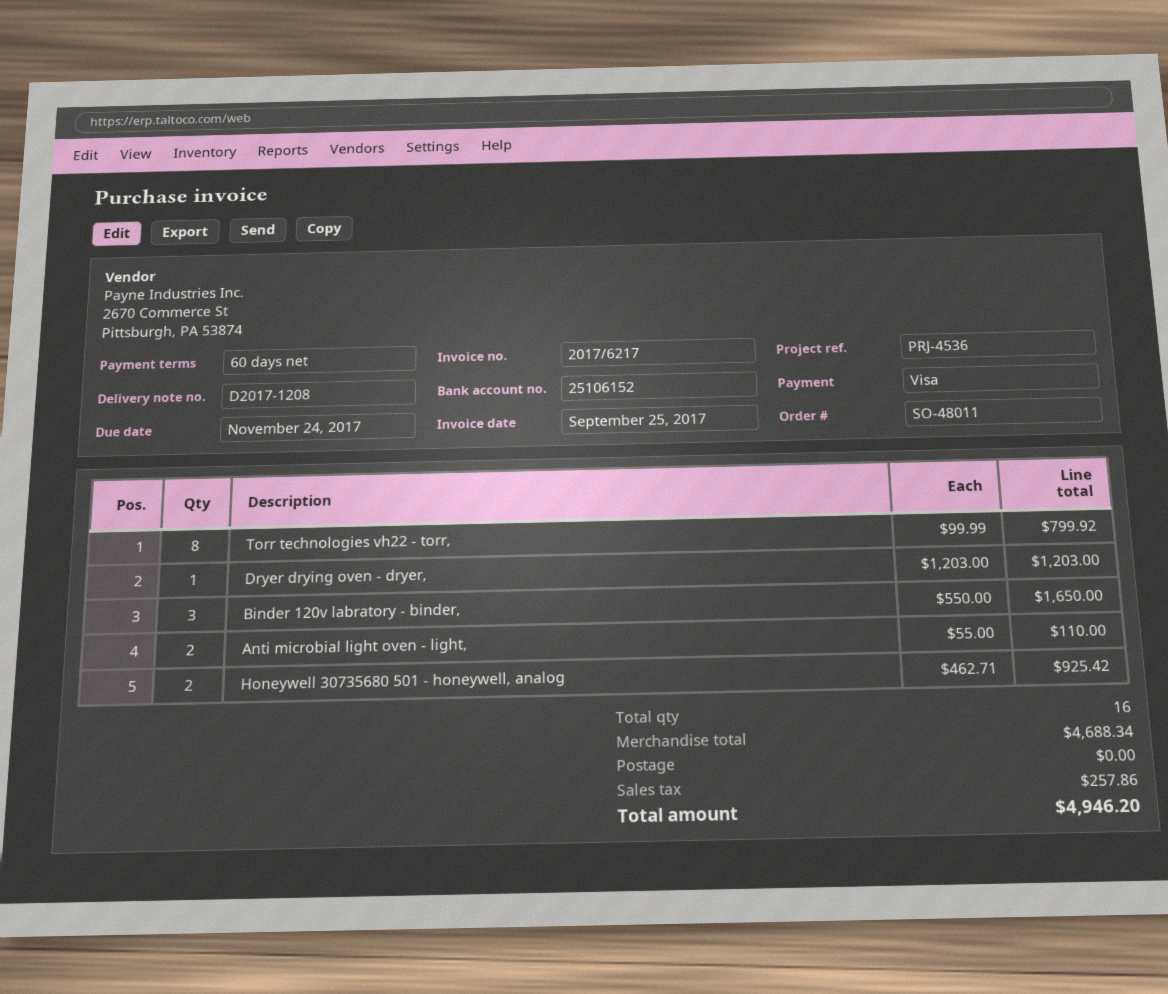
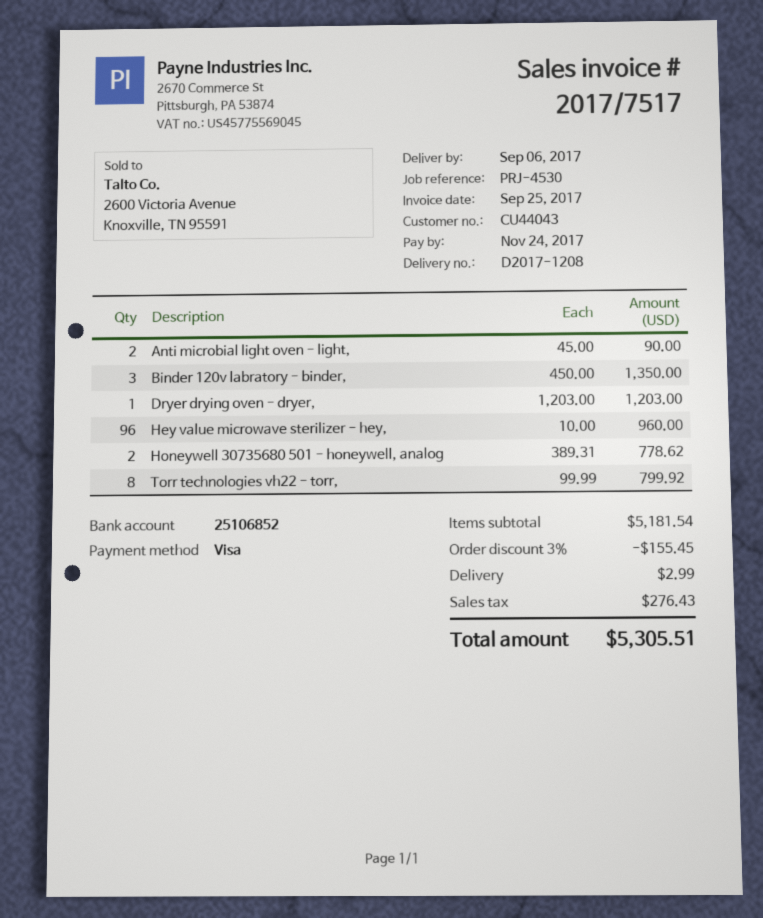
invoice number: 2017/6217 -> 2017/7517
reference: PRJ-4536 -> PRJ-4530
bank account: 25106152 -> 25106852
Binder 120v labratory - binder,: 3 x 550.00 = 1650.00 -> 3 x 450.00 = 1350.00
Anti microbial light oven - light,: 2 x 55.00 = 110.00 -> 2 x 45.00 = 90.00
Honeywell 30735680 501 - honeywell, analog: 2 x 462.71 = 925.42 -> 2 x 389.31 = 778.62
Hey value microwave sterilizer - hey,: none -> 96 x 10.00 = 960.00
subtotal: 4688.34 -> 5181.54
discount: none -> 3% = 155.45
shipping: 0.00 -> 2.99
tax: 257.86 -> 276.43
total: 4946.20 -> 5305.51

